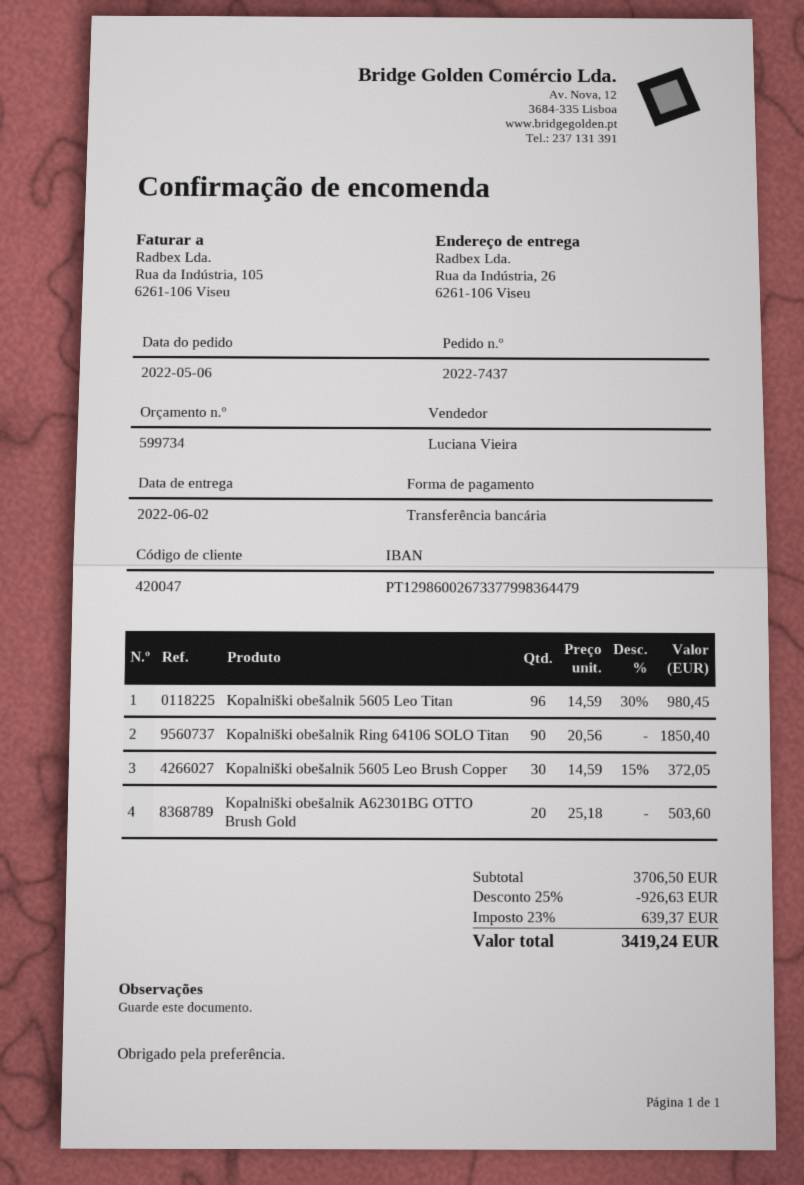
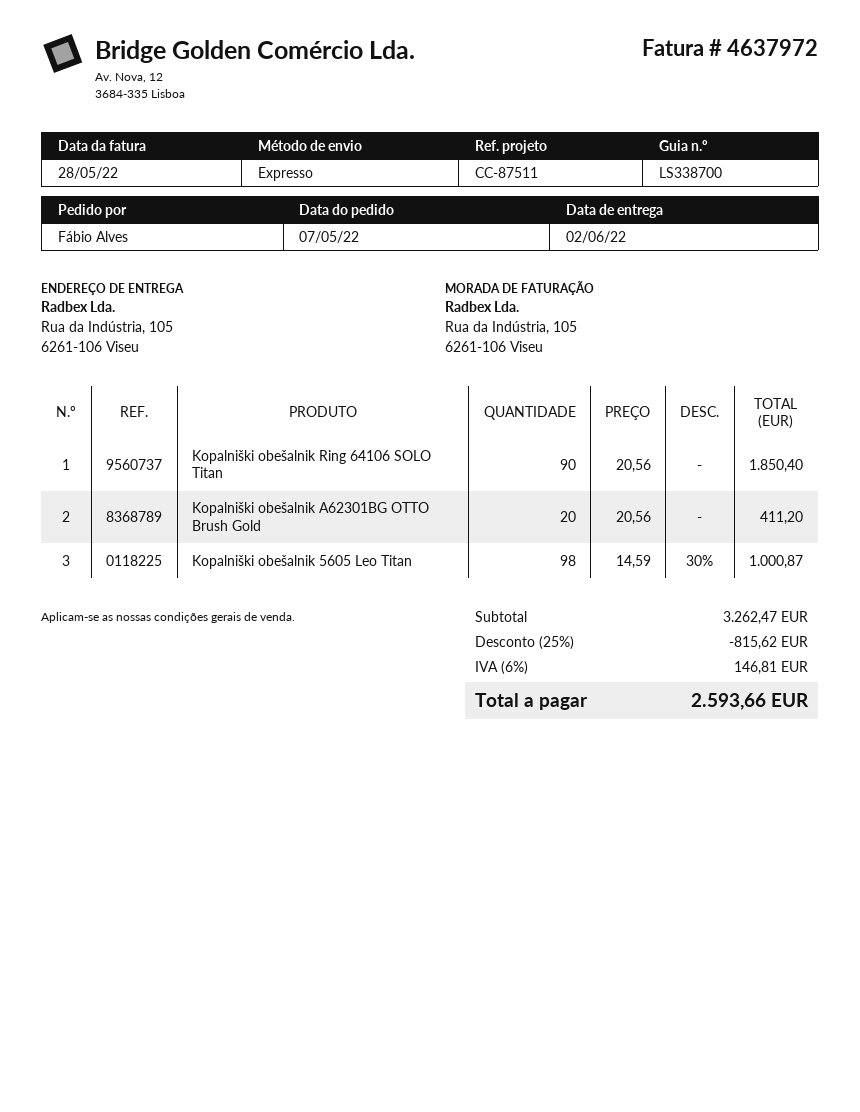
order date: 2022-05-06 -> 2022-05-07
ship to: Rua da Indústria, 26, 6261-106 Viseu -> Rua da Indústria, 105, 6261-106 Viseu
Kopalniški obešalnik 5605 Leo Titan: 96 x 14.59 - 30% = 980.45 -> 98 x 14.59 - 30% = 1000.87
Kopalniški obešalnik 5605 Leo Brush Copper: 30 x 14.59 - 15% = 372.05 -> none
Kopalniški obešalnik A62301BG OTTO Brush Gold: 20 x 25.18 = 503.60 -> 20 x 20.56 = 411.20
subtotal: 3706.50 -> 3262.47
discount: 25% = 926.63 -> 25% = 815.62
tax: 23% = 639.37 -> 6% = 146.81
total: 3419.24 -> 2593.66

